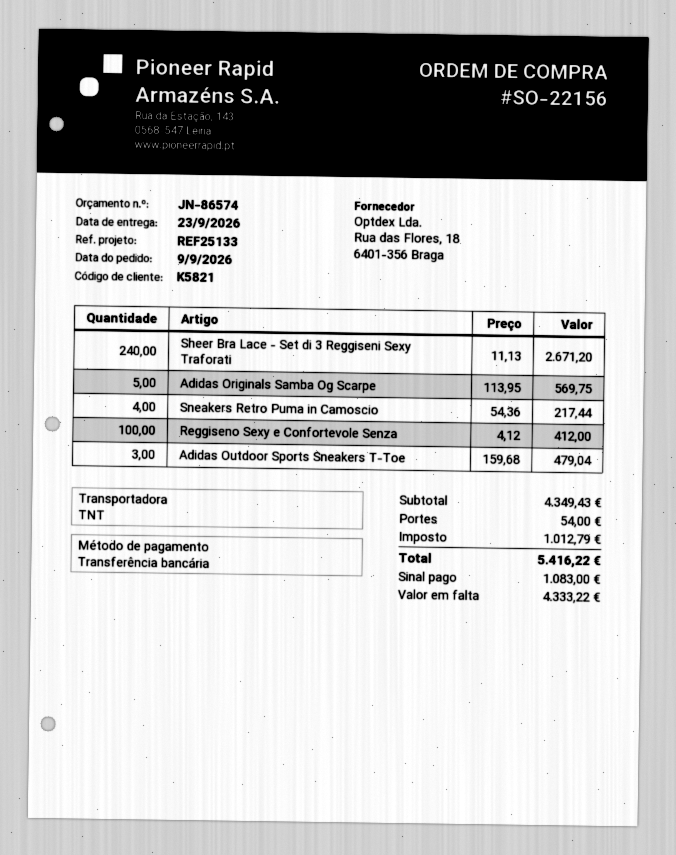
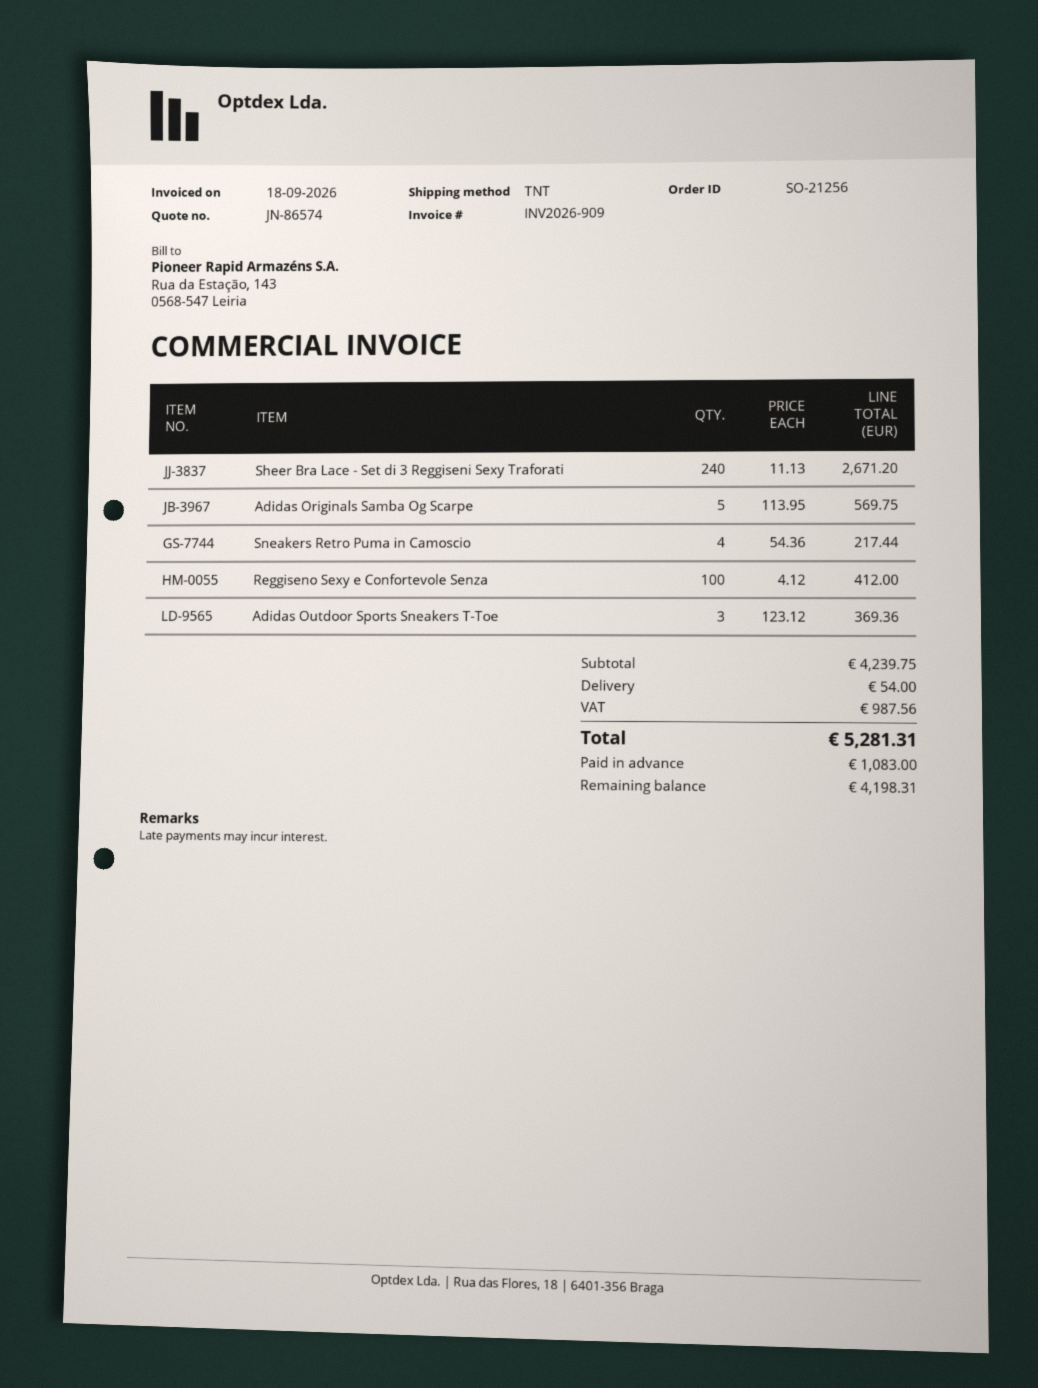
order number: SO-22156 -> SO-21256
Adidas Outdoor Sports Sneakers T-Toe: 3 x 159.68 = 479.04 -> 3 x 123.12 = 369.36
subtotal: 4349.43 -> 4239.75
tax: 1012.79 -> 987.56
total: 5416.22 -> 5281.31
balance: 4333.22 -> 4198.31

